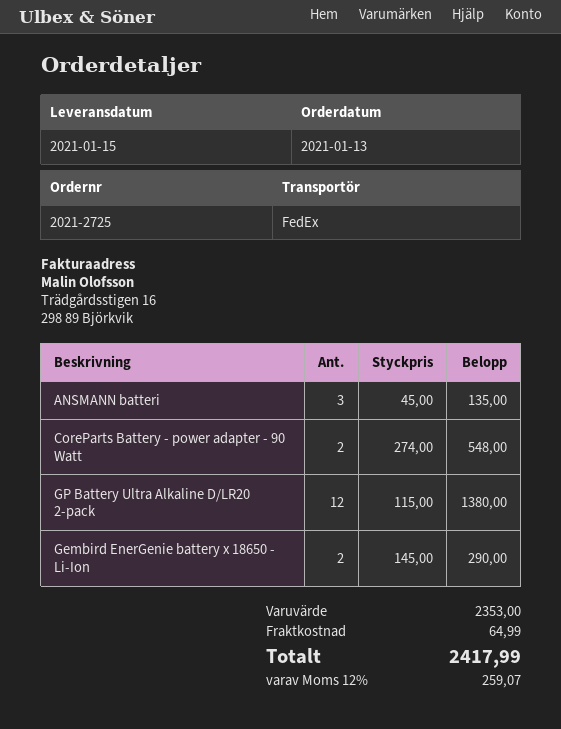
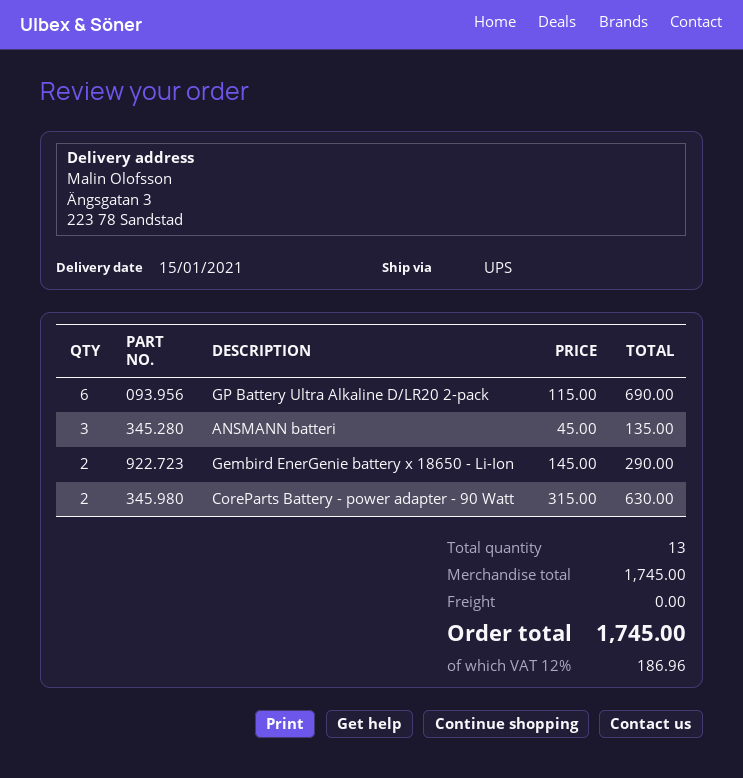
shipping method: FedEx -> UPS
CoreParts Battery - power adapter - 90 Watt: 2 x 274.00 = 548.00 -> 2 x 315.00 = 630.00
GP Battery Ultra Alkaline D/LR20 2-pack: 12 x 115.00 = 1380.00 -> 6 x 115.00 = 690.00
subtotal: 2353.00 -> 1745.00
shipping: 64.99 -> 0.00
tax: 12% = 259.07 -> 12% = 186.96
total: 2417.99 -> 1745.00

